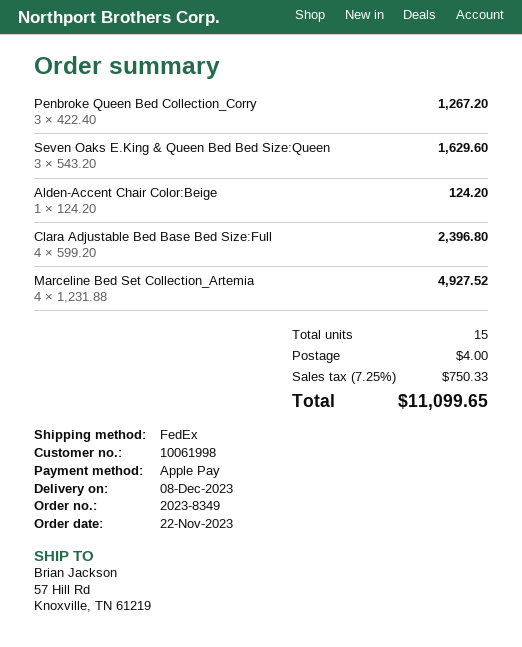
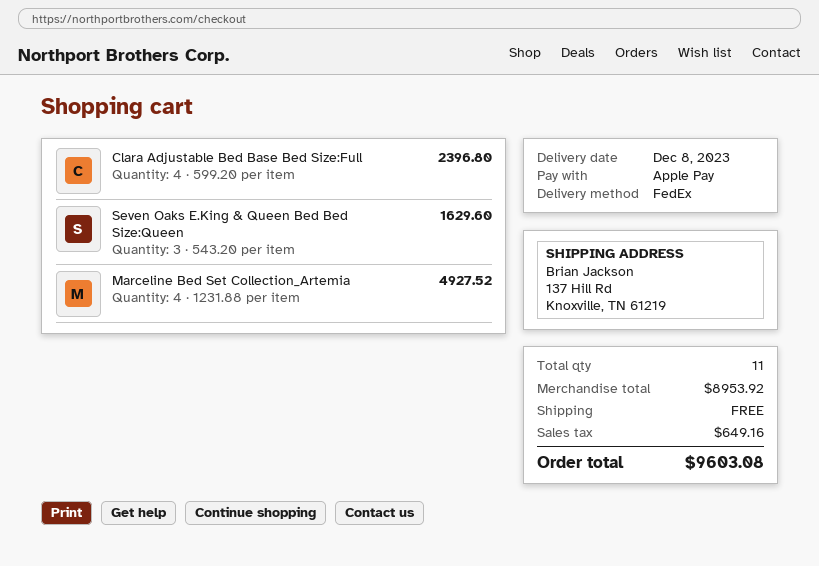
ship to: 57 Hill Rd, Knoxville, TN 61219 -> 137 Hill Rd, Knoxville, TN 61219
Penbroke Queen Bed Collection_Corry: 3 x 422.40 = 1267.20 -> none
Alden-Accent Chair Color:Beige: 1 x 124.20 = 124.20 -> none
total quantity: 15 -> 11
shipping: 4.00 -> 0.00
tax: 750.33 -> 649.16
total: 11099.65 -> 9603.08

